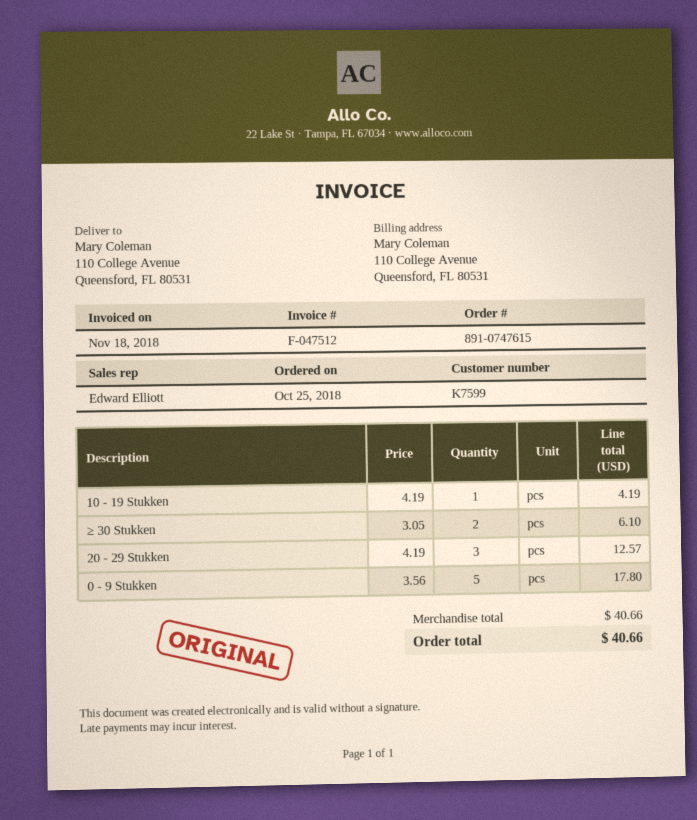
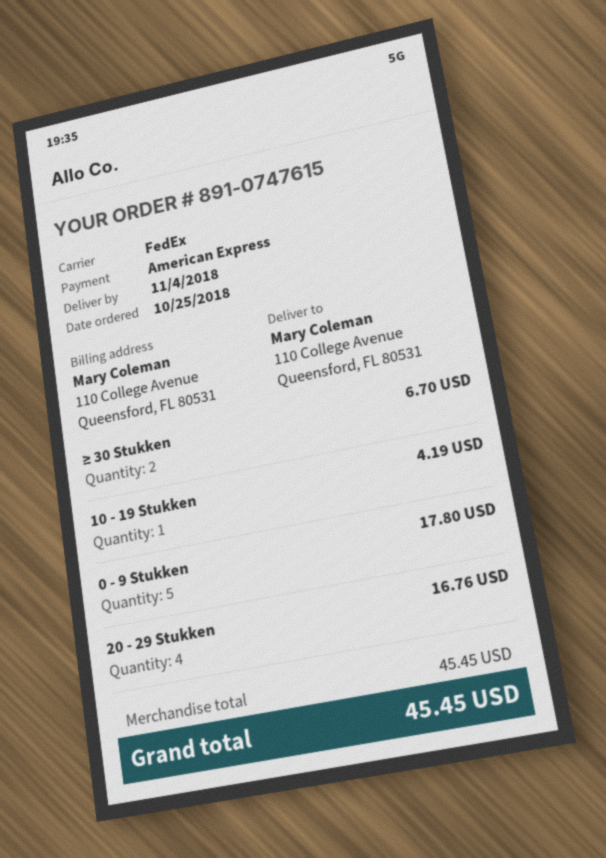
≥ 30 Stukken: 2 for 6.10 -> 2 for 6.70
20 - 29 Stukken: 3 for 12.57 -> 4 for 16.76
subtotal: 40.66 -> 45.45
total: 40.66 -> 45.45

